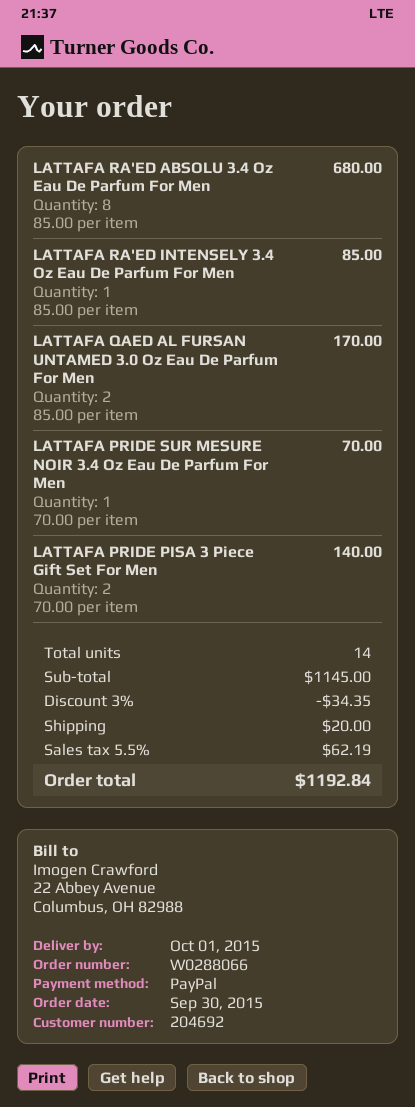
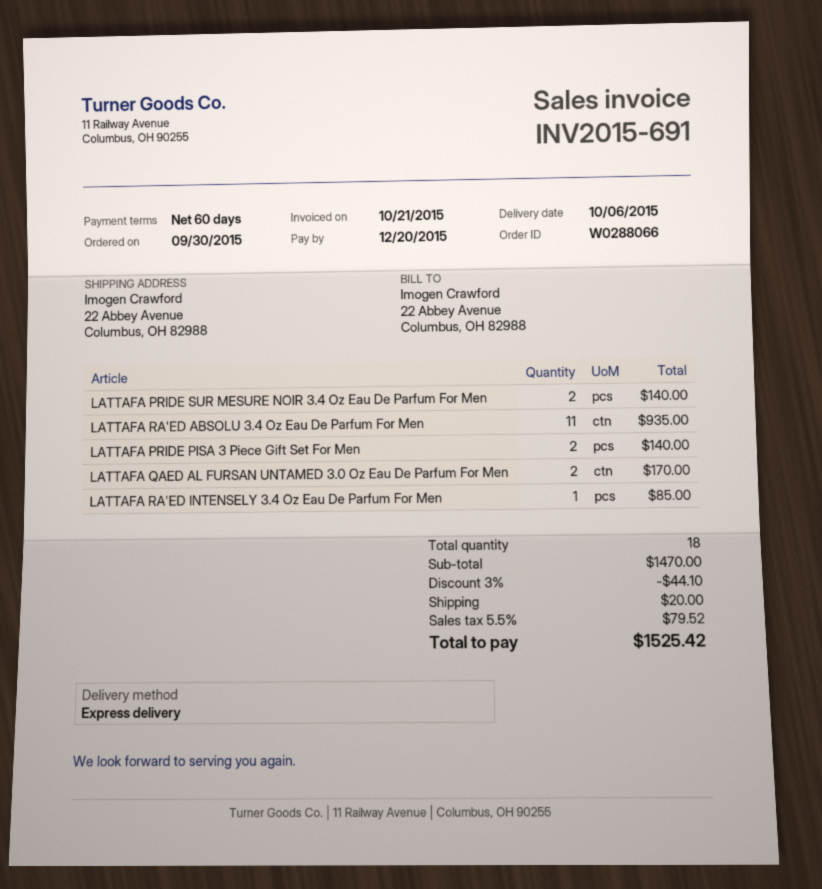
delivery date: 2015-10-01 -> 2015-10-06
LATTAFA RA'ED ABSOLU 3.4 Oz Eau De Parfum For Men: 8 for 680.00 -> 11 for 935.00
LATTAFA PRIDE SUR MESURE NOIR 3.4 Oz Eau De Parfum For Men: 1 for 70.00 -> 2 for 140.00
total quantity: 14 -> 18
subtotal: 1145.00 -> 1470.00
discount: 3% = 34.35 -> 3% = 44.10
tax: 5.5% = 62.19 -> 5.5% = 79.52
total: 1192.84 -> 1525.42

